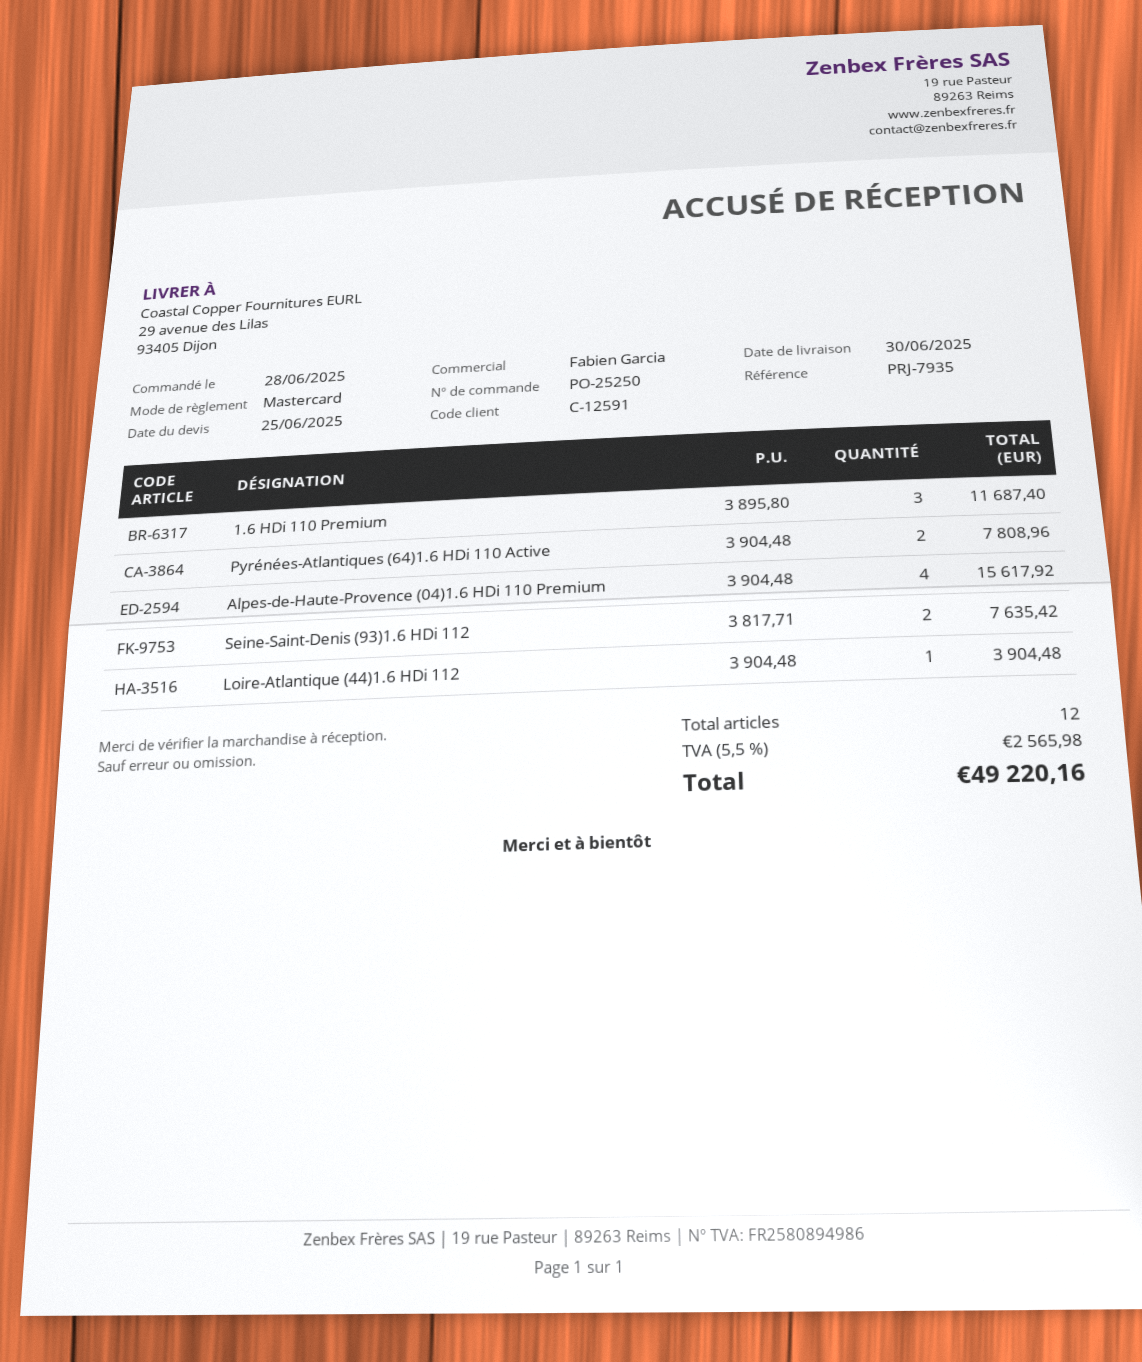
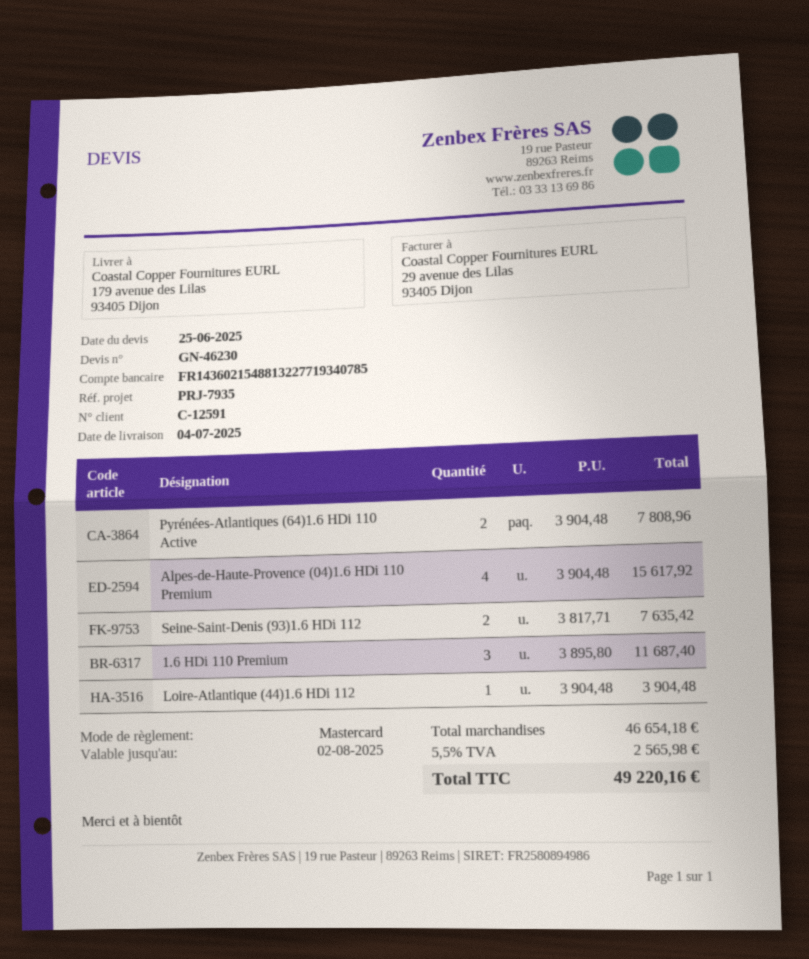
delivery date: 2025-06-30 -> 2025-07-04
ship to: 29 avenue des Lilas, 93405 Dijon -> 179 avenue des Lilas, 93405 Dijon

